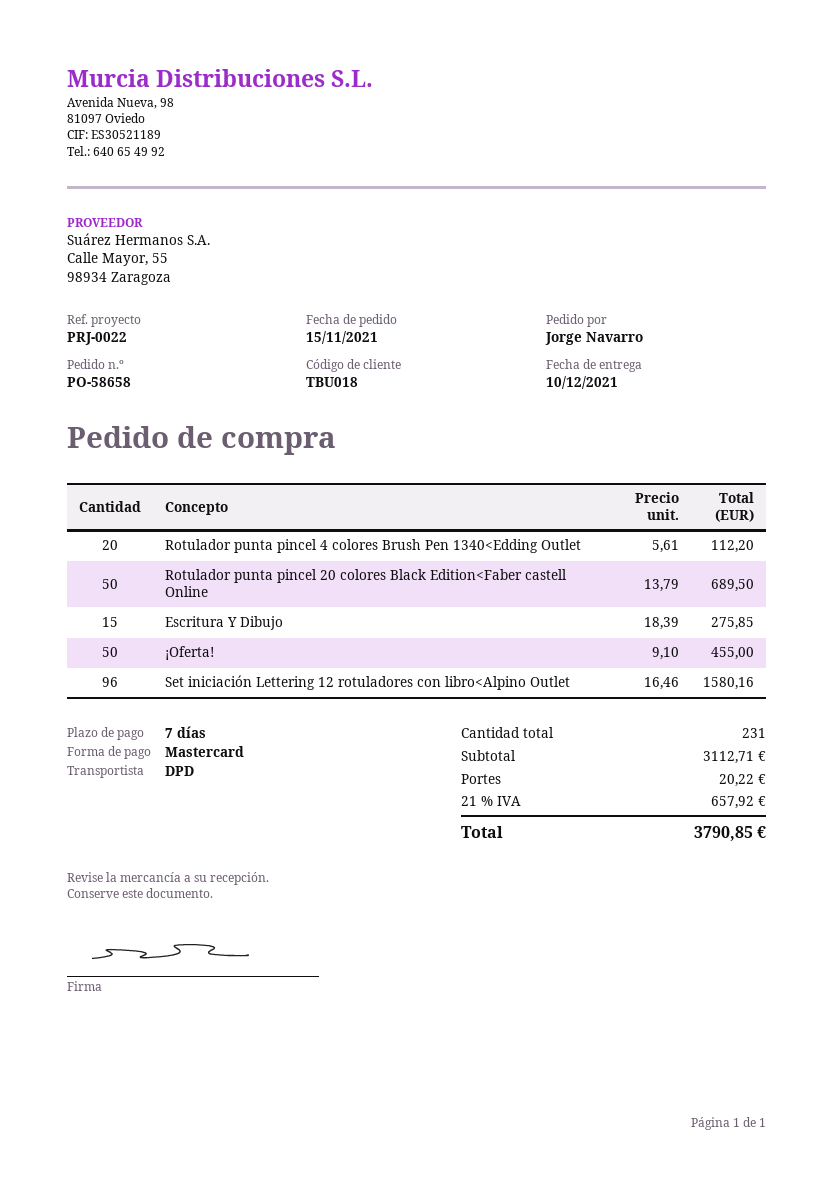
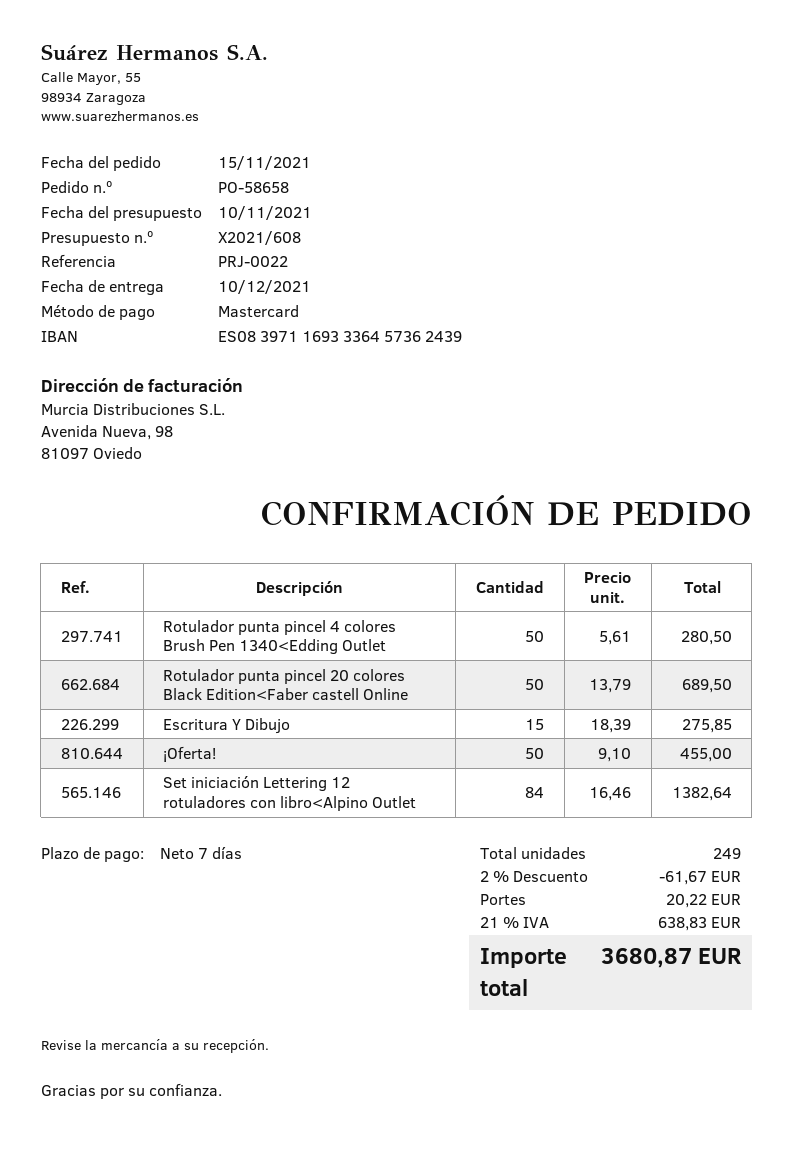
Rotulador punta pincel 4 colores Brush Pen 1340<Edding Outlet: 20 x 5.61 = 112.20 -> 50 x 5.61 = 280.50
Set iniciación Lettering 12 rotuladores con libro<Alpino Outlet: 96 x 16.46 = 1580.16 -> 84 x 16.46 = 1382.64
total quantity: 231 -> 249
discount: none -> 2% = 61.67
tax: 21% = 657.92 -> 21% = 638.83
total: 3790.85 -> 3680.87

